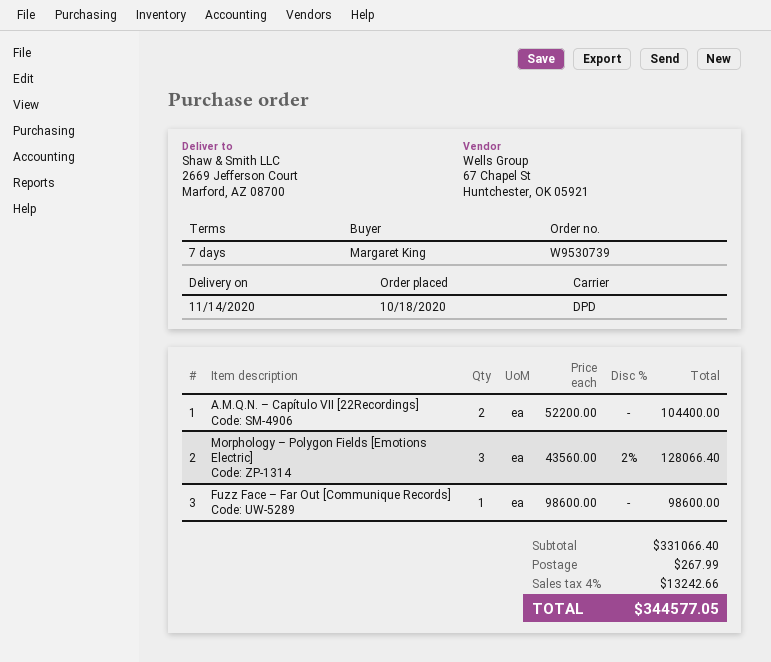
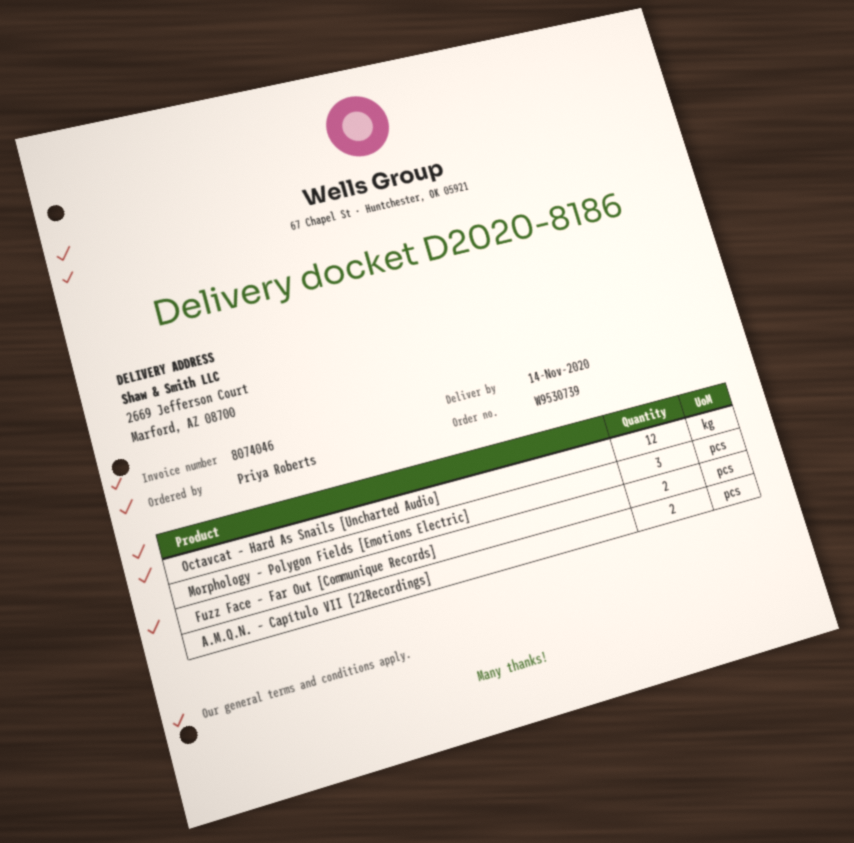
ordered by: Margaret King -> Priya Roberts
Fuzz Face – Far Out [Communique Records]: 1 -> 2
Octavcat – Hard As Snails [Uncharted Audio]: none -> 12

